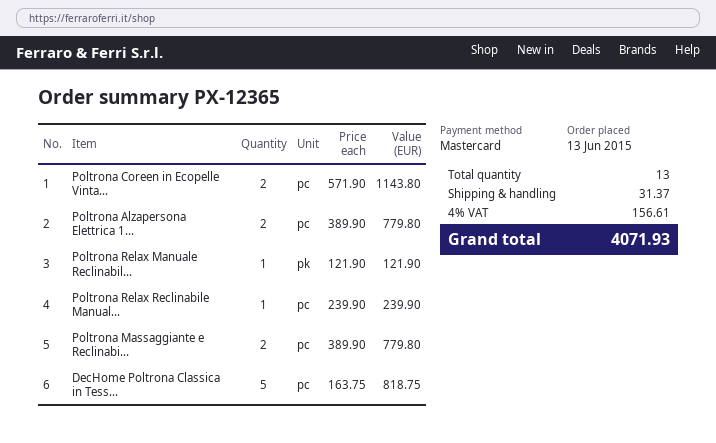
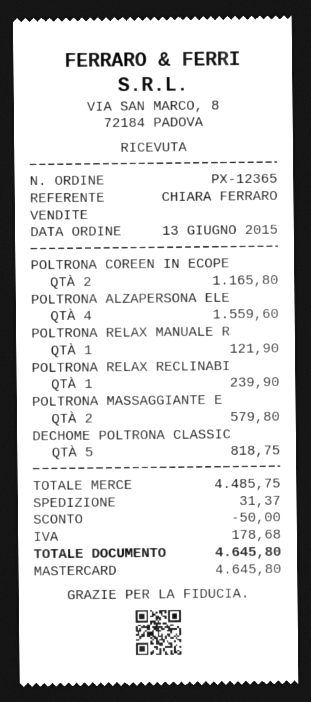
Poltrona Coreen in Ecopelle Vinta...: 2 for 1143.80 -> 2 for 1165.80
Poltrona Alzapersona Elettrica 1...: 2 for 779.80 -> 4 for 1559.60
Poltrona Massaggiante e Reclinabi...: 2 for 779.80 -> 2 for 579.80
discount: none -> 50.00
tax: 156.61 -> 178.68
total: 4071.93 -> 4645.80

